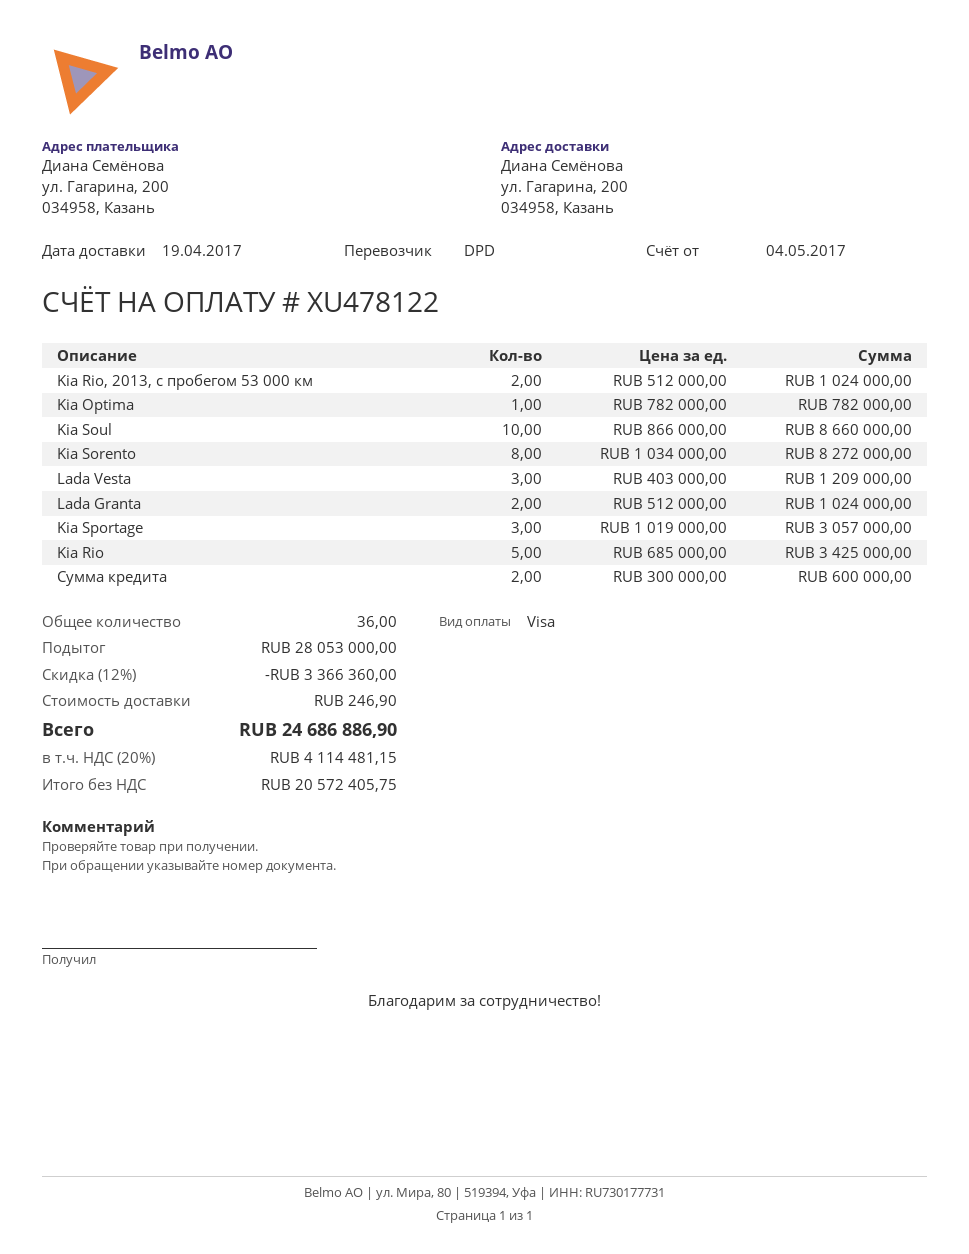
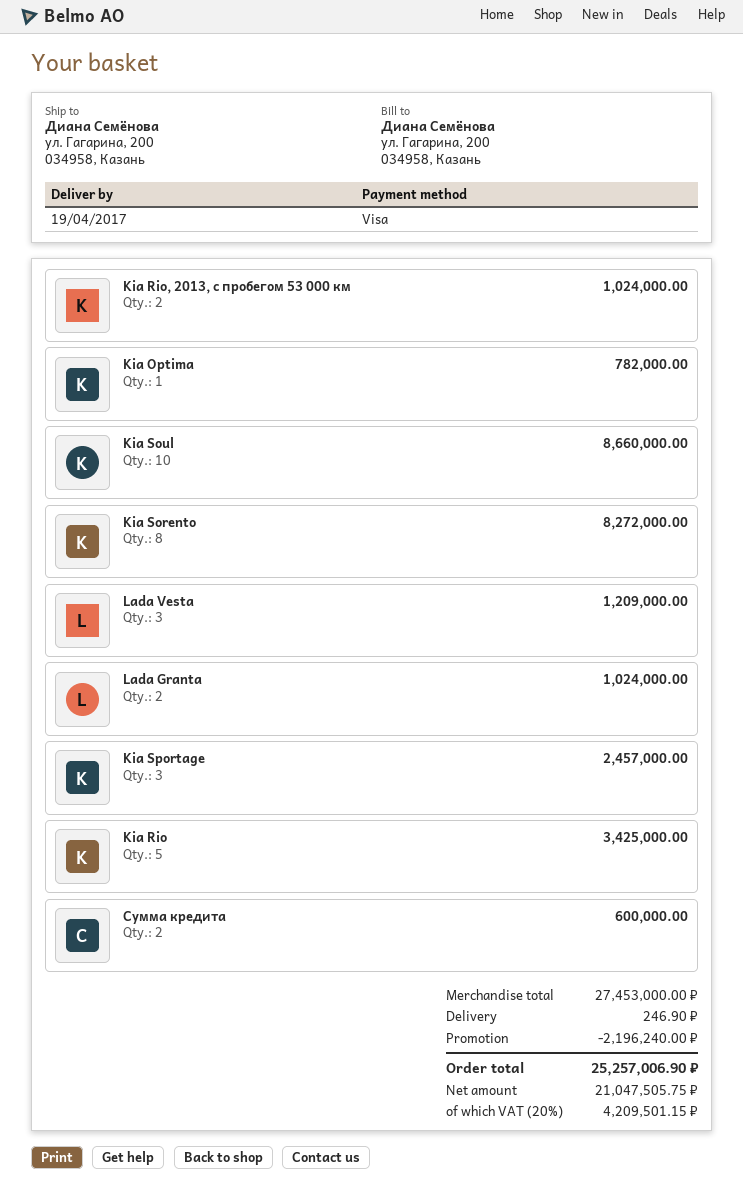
Kia Sportage: 3 for 3057000.00 -> 3 for 2457000.00
subtotal: 28053000.00 -> 27453000.00
discount: 3366360.00 -> 2196240.00
net: 20572405.75 -> 21047505.75
tax: 20% = 4114481.15 -> 20% = 4209501.15
total: 24686886.90 -> 25257006.90

